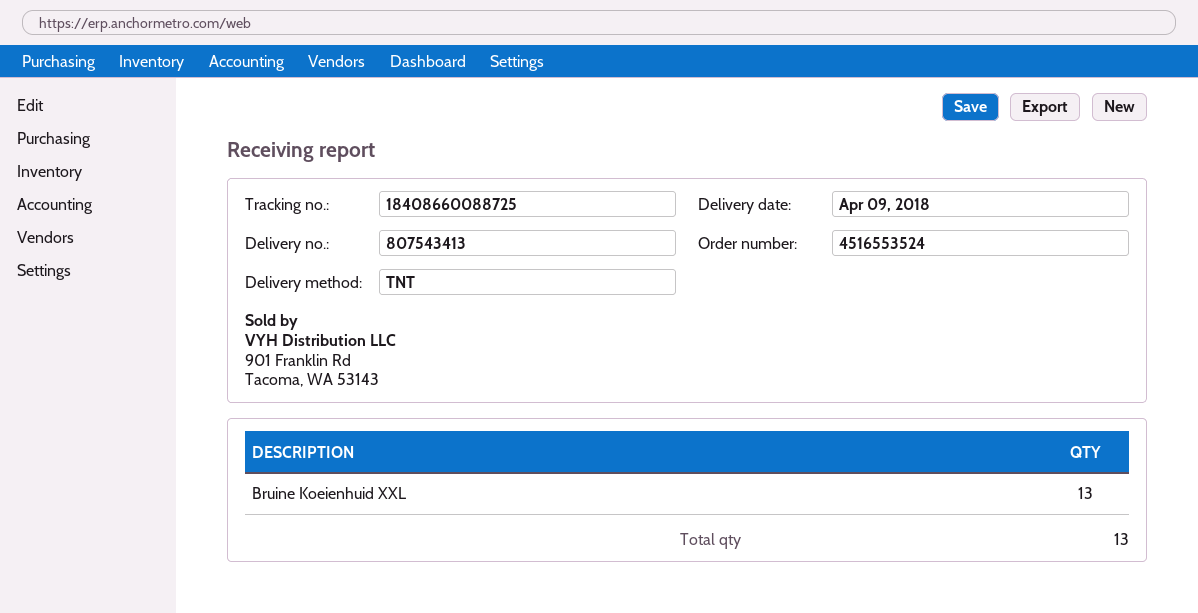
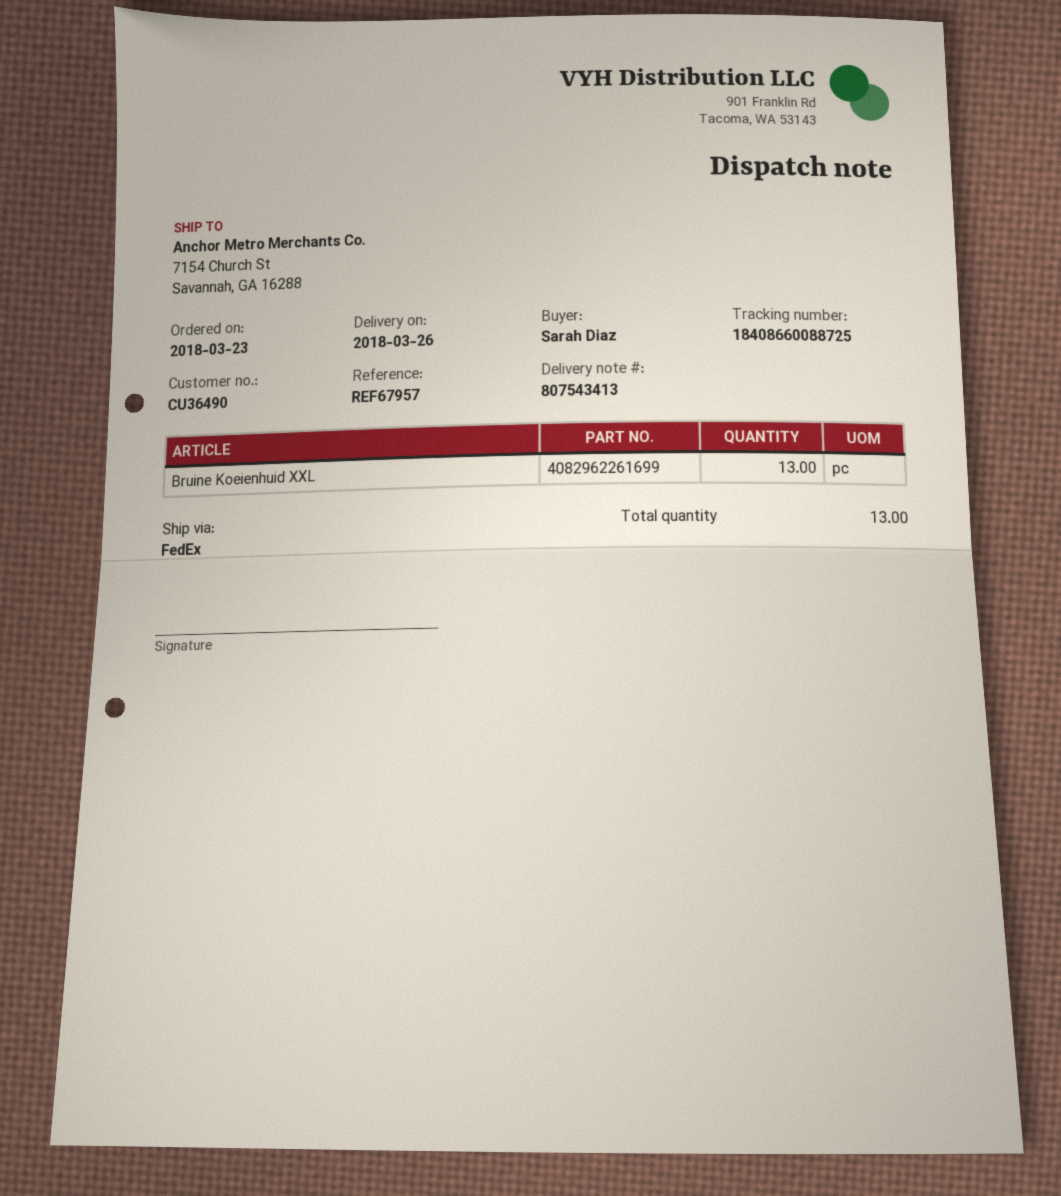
delivery date: 2018-04-09 -> 2018-03-26
shipping method: TNT -> FedEx

